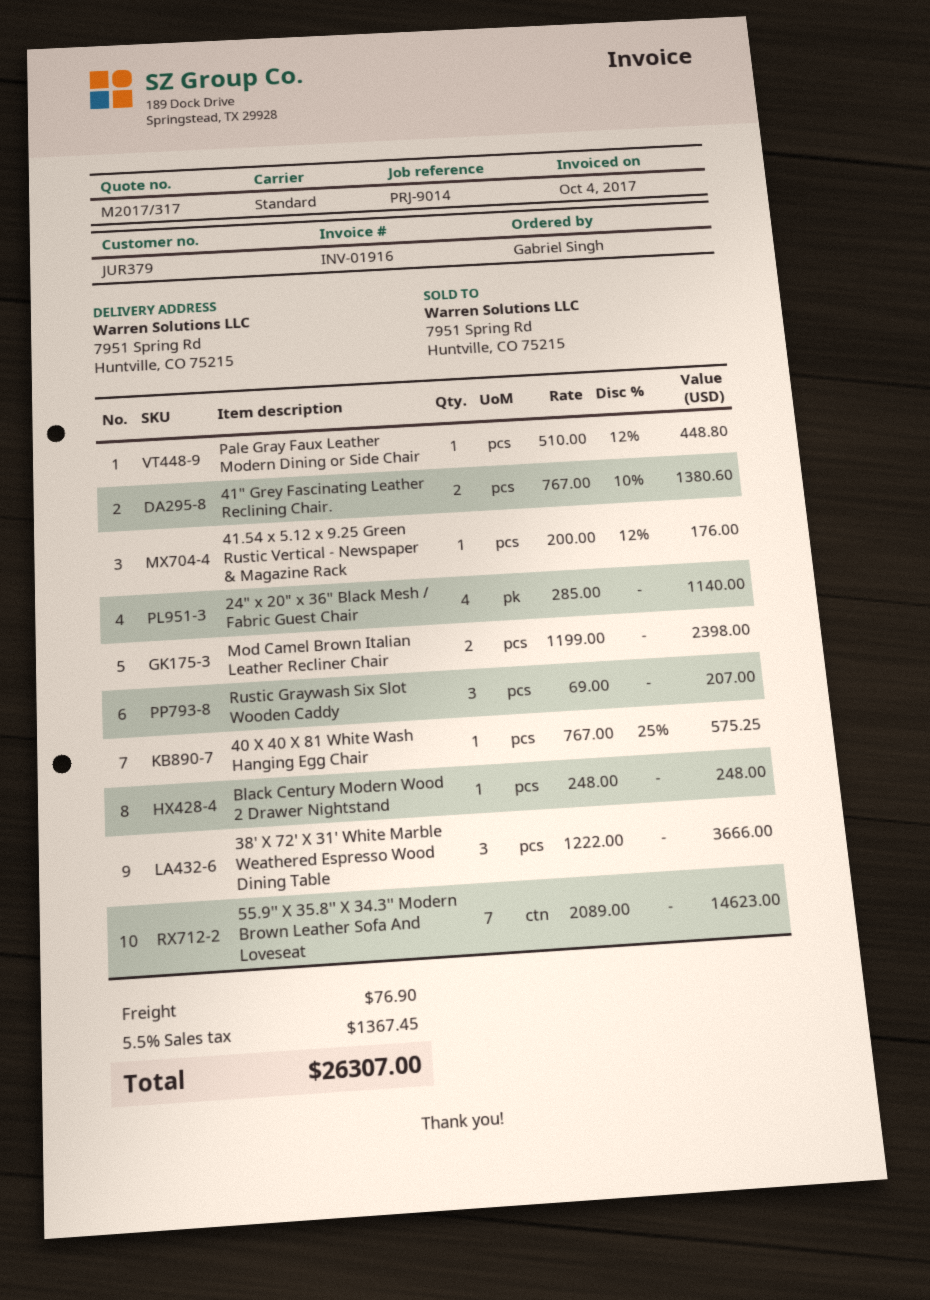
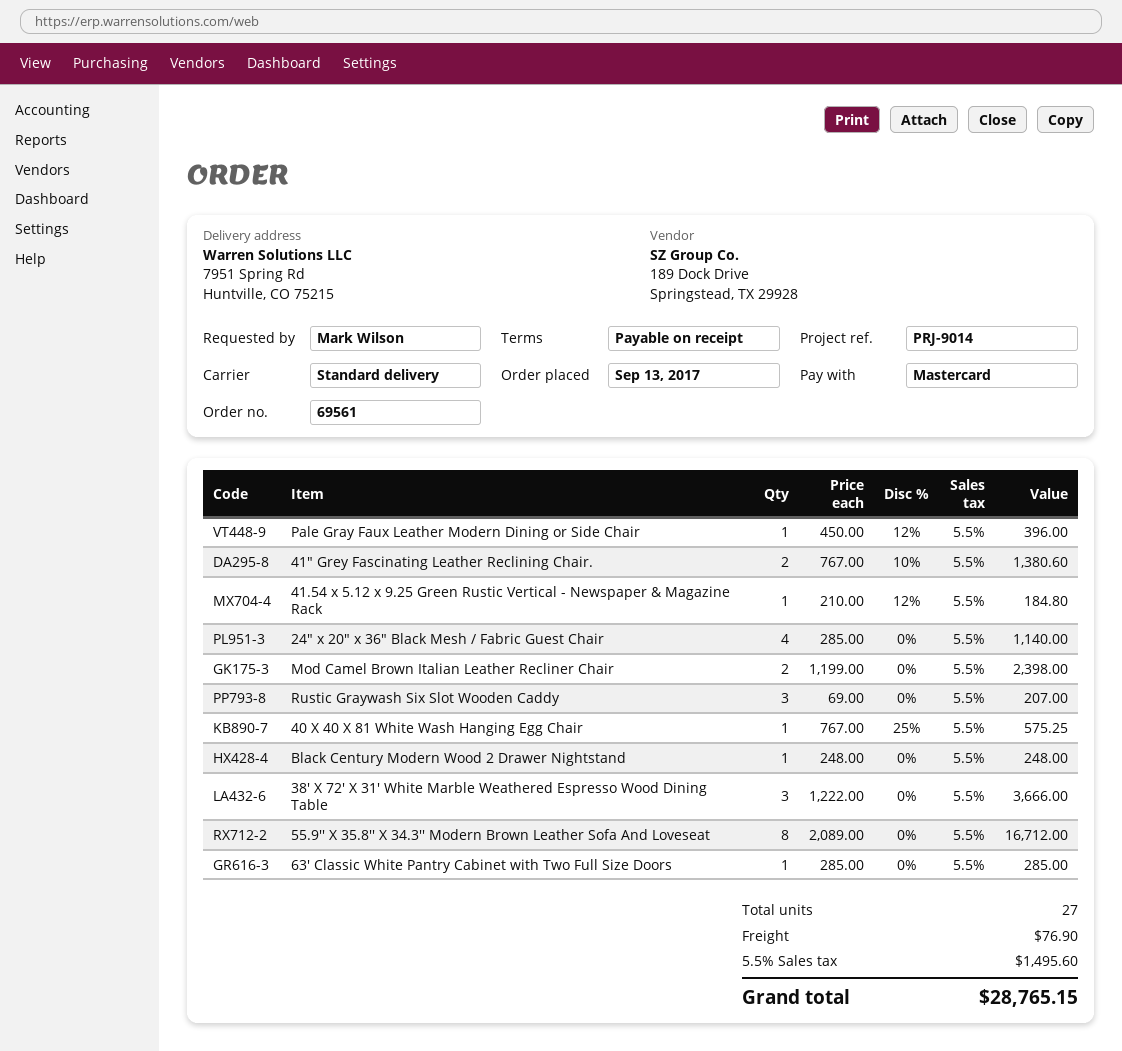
ordered by: Gabriel Singh -> Mark Wilson
Pale Gray Faux Leather Modern Dining or Side Chair: 1 x 510.00 - 12% = 448.80 -> 1 x 450.00 - 12% = 396.00
41.54 x 5.12 x 9.25 Green Rustic Vertical - Newspaper & Magazine Rack: 1 x 200.00 - 12% = 176.00 -> 1 x 210.00 - 12% = 184.80
55.9'' X 35.8'' X 34.3'' Modern Brown Leather Sofa And Loveseat: 7 x 2089.00 = 14623.00 -> 8 x 2089.00 = 16712.00
63' Classic White Pantry Cabinet with Two Full Size Doors: none -> 1 x 285.00 = 285.00
tax: 5.5% = 1367.45 -> 5.5% = 1495.60
total: 26307.00 -> 28765.15

